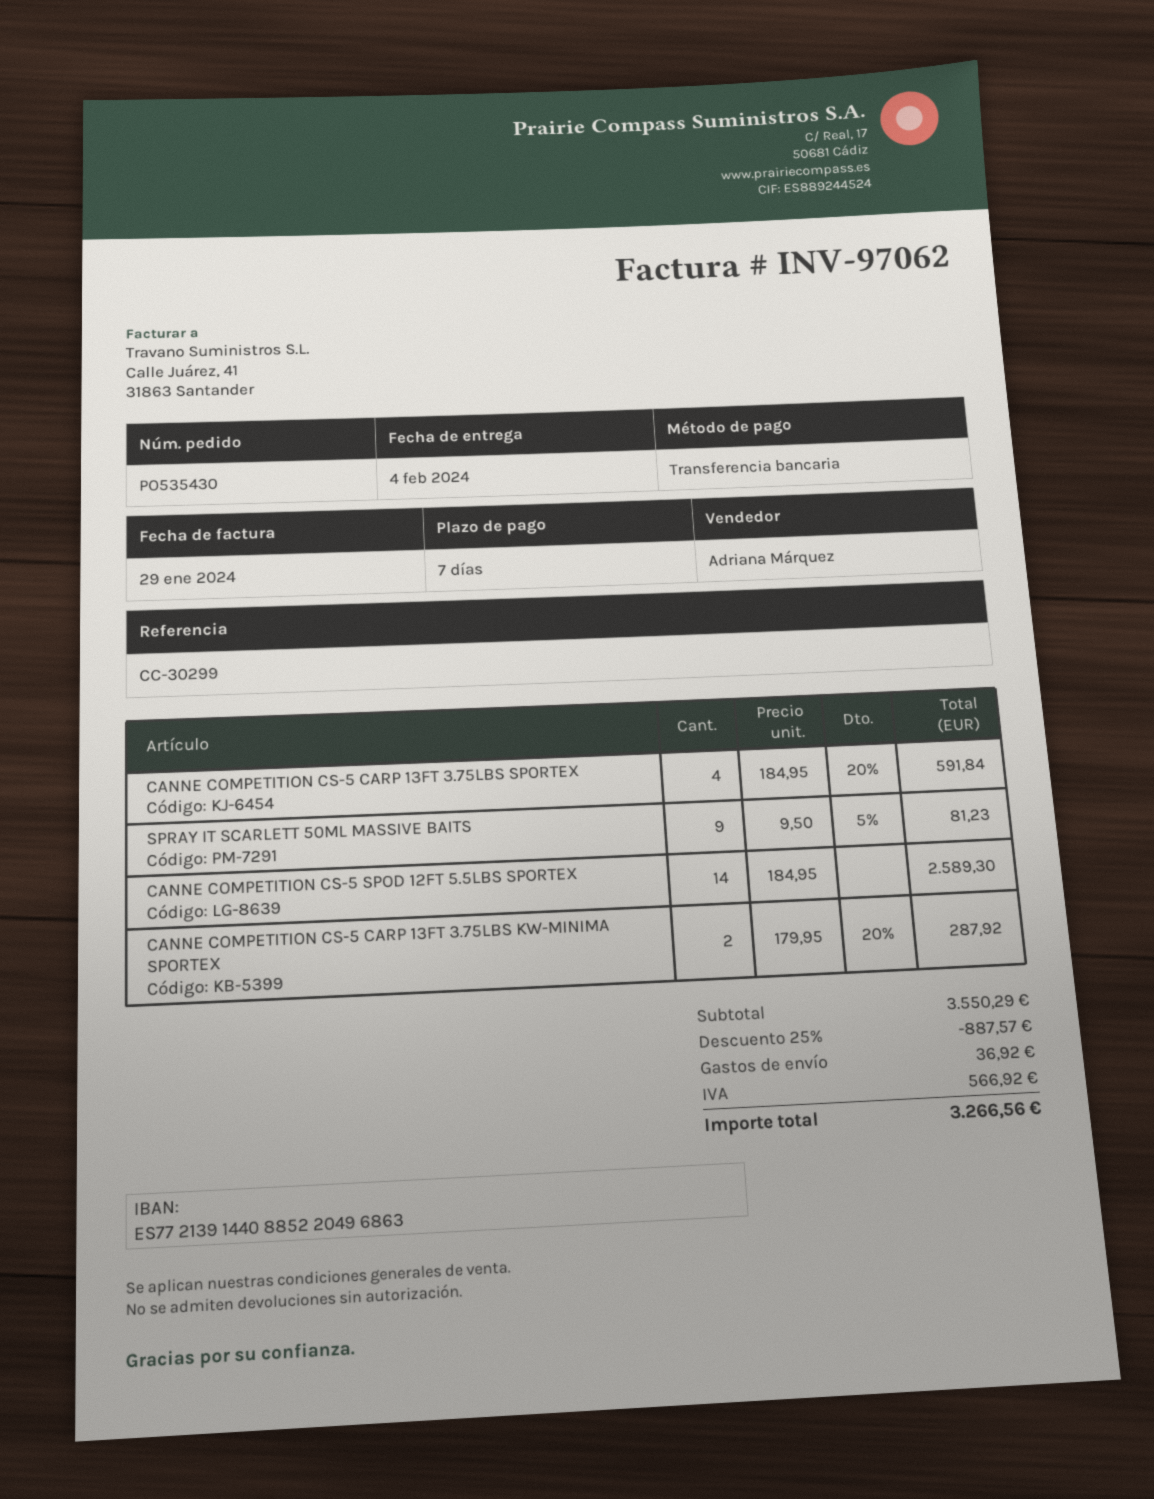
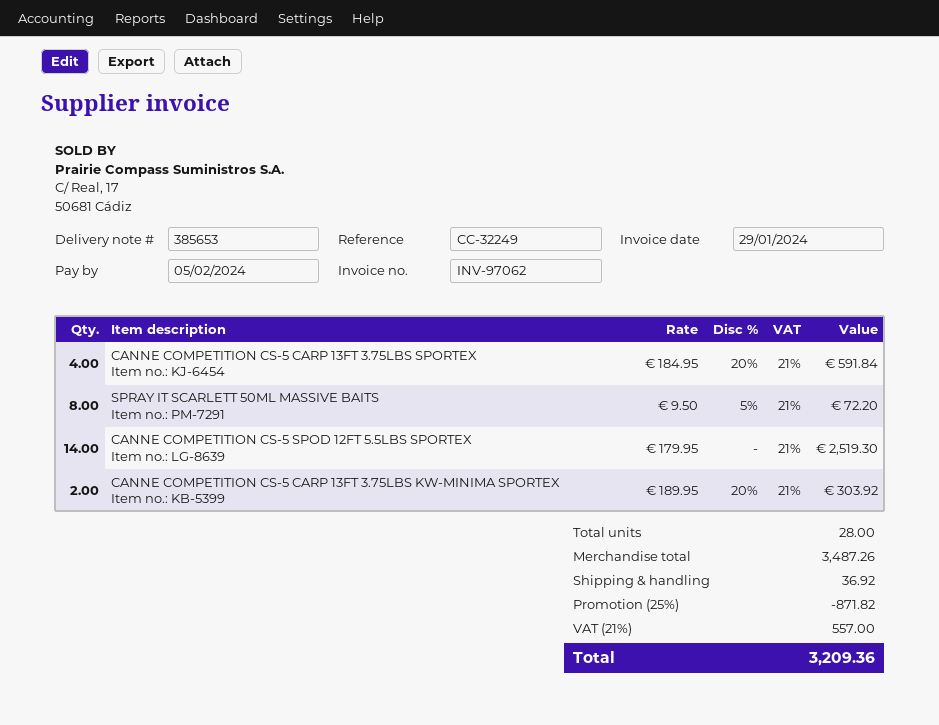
reference: CC-30299 -> CC-32249
SPRAY IT SCARLETT 50ML MASSIVE BAITS: 9 x 9.50 - 5% = 81.23 -> 8 x 9.50 - 5% = 72.20
CANNE COMPETITION CS-5 SPOD 12FT 5.5LBS SPORTEX: 14 x 184.95 = 2589.30 -> 14 x 179.95 = 2519.30
CANNE COMPETITION CS-5 CARP 13FT 3.75LBS KW-MINIMA SPORTEX: 2 x 179.95 - 20% = 287.92 -> 2 x 189.95 - 20% = 303.92
subtotal: 3550.29 -> 3487.26
discount: 25% = 887.57 -> 25% = 871.82
tax: 566.92 -> 557.00
total: 3266.56 -> 3209.36

